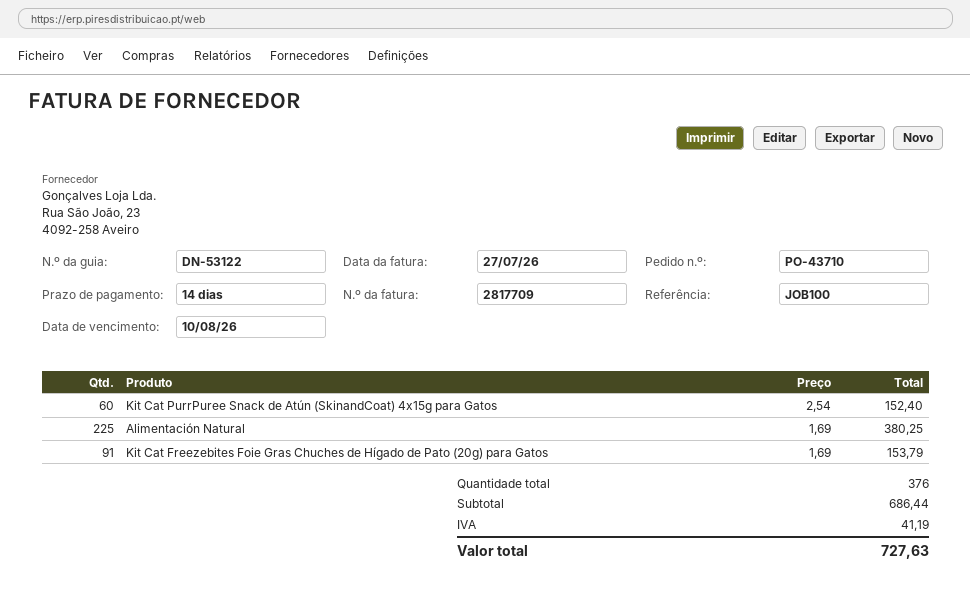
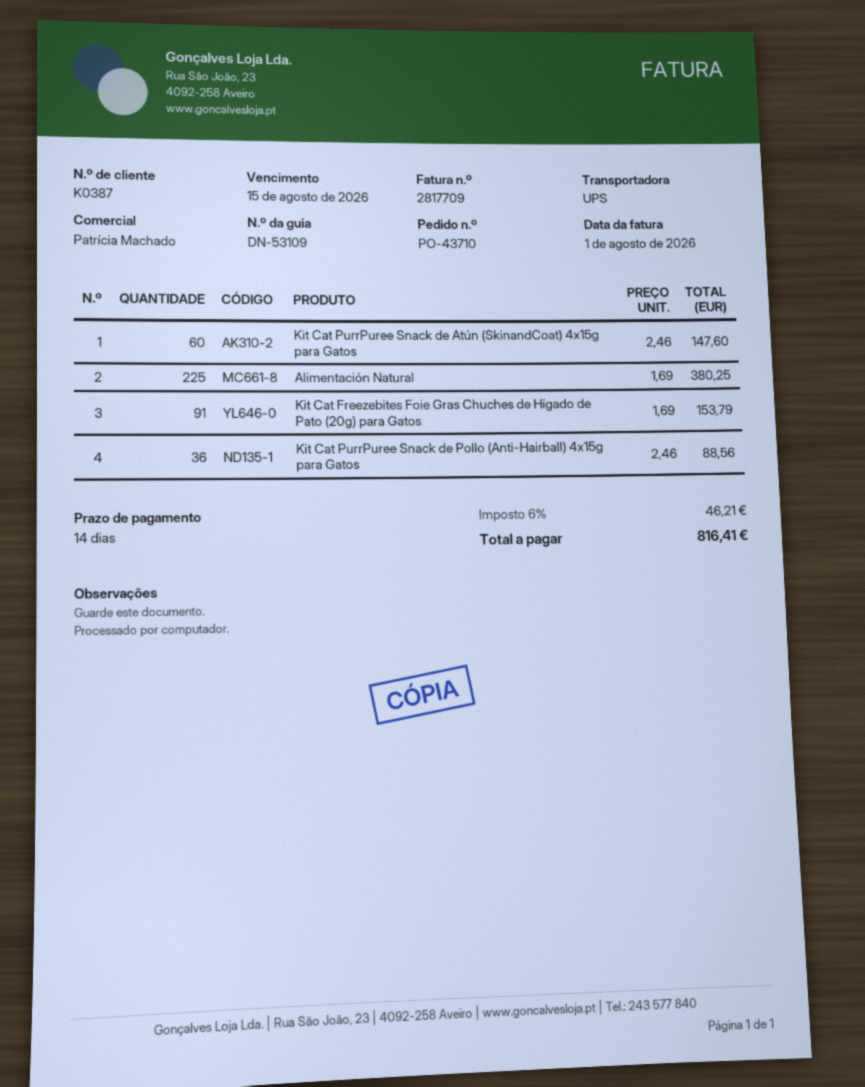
delivery note number: DN-53122 -> DN-53109
invoice date: 2026-07-27 -> 2026-08-01
due date: 2026-08-10 -> 2026-08-15
Kit Cat PurrPuree Snack de Atún (SkinandCoat) 4x15g para Gatos: 60 x 2.54 = 152.40 -> 60 x 2.46 = 147.60
Kit Cat PurrPuree Snack de Pollo (Anti-Hairball) 4x15g para Gatos: none -> 36 x 2.46 = 88.56
tax: 41.19 -> 46.21
total: 727.63 -> 816.41

